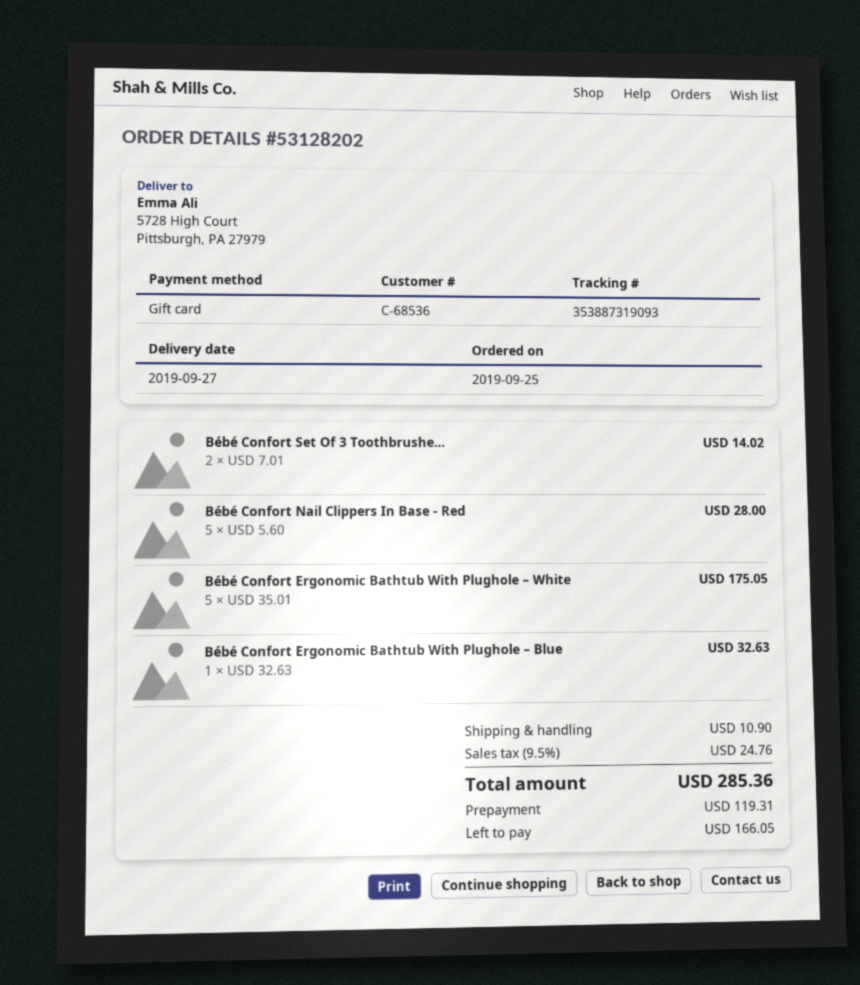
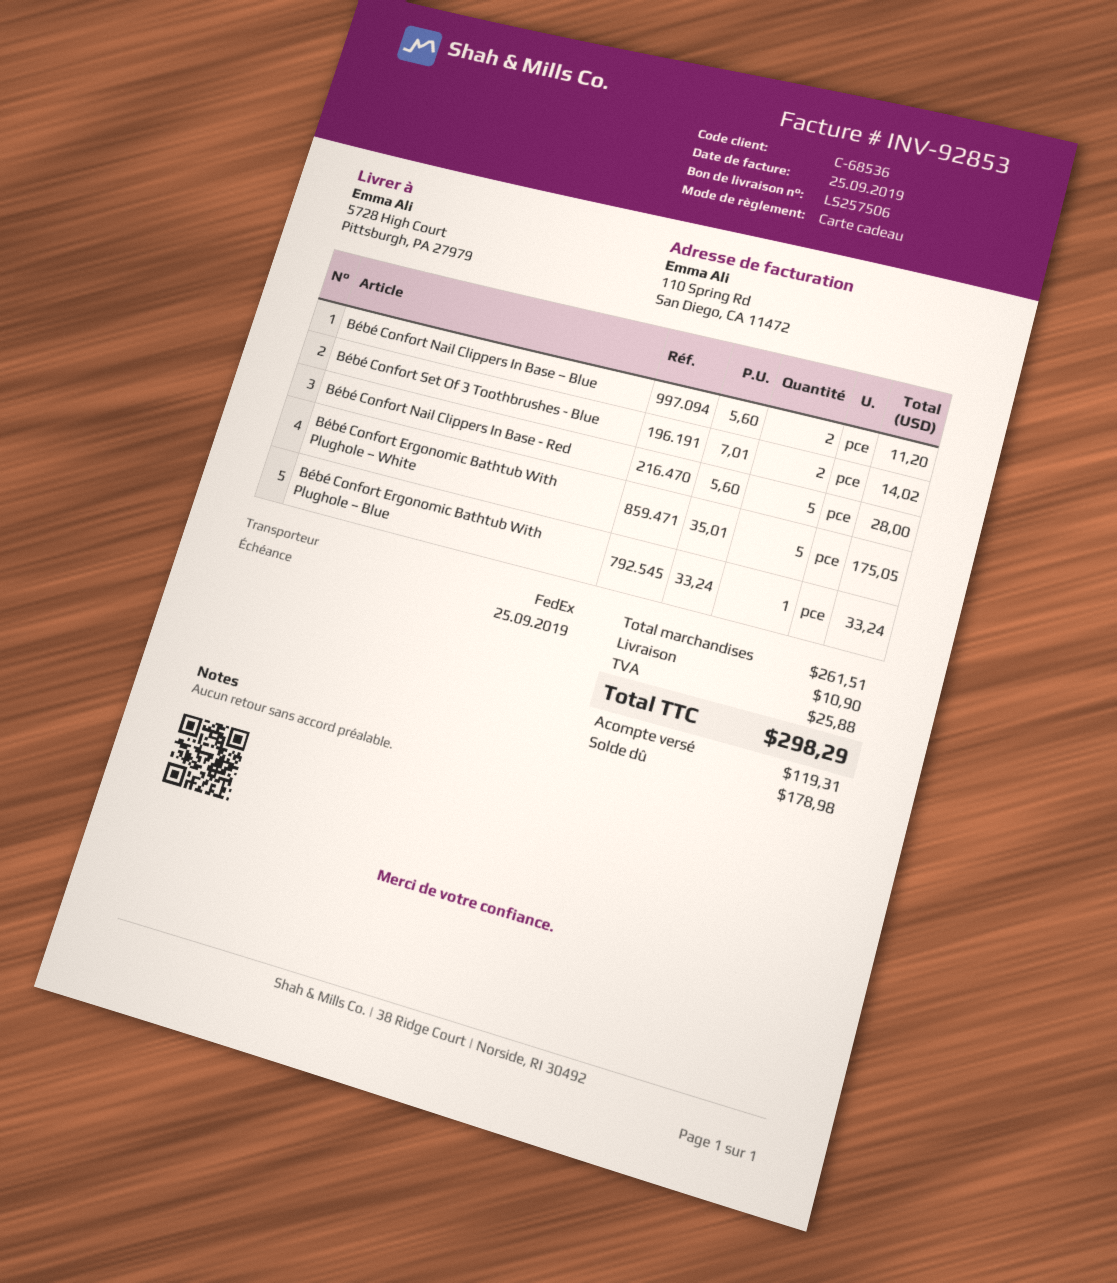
Bébé Confort Ergonomic Bathtub With Plughole – Blue: 1 x 32.63 = 32.63 -> 1 x 33.24 = 33.24
Bébé Confort Nail Clippers In Base – Blue: none -> 2 x 5.60 = 11.20
tax: 24.76 -> 25.88
total: 285.36 -> 298.29
balance: 166.05 -> 178.98

